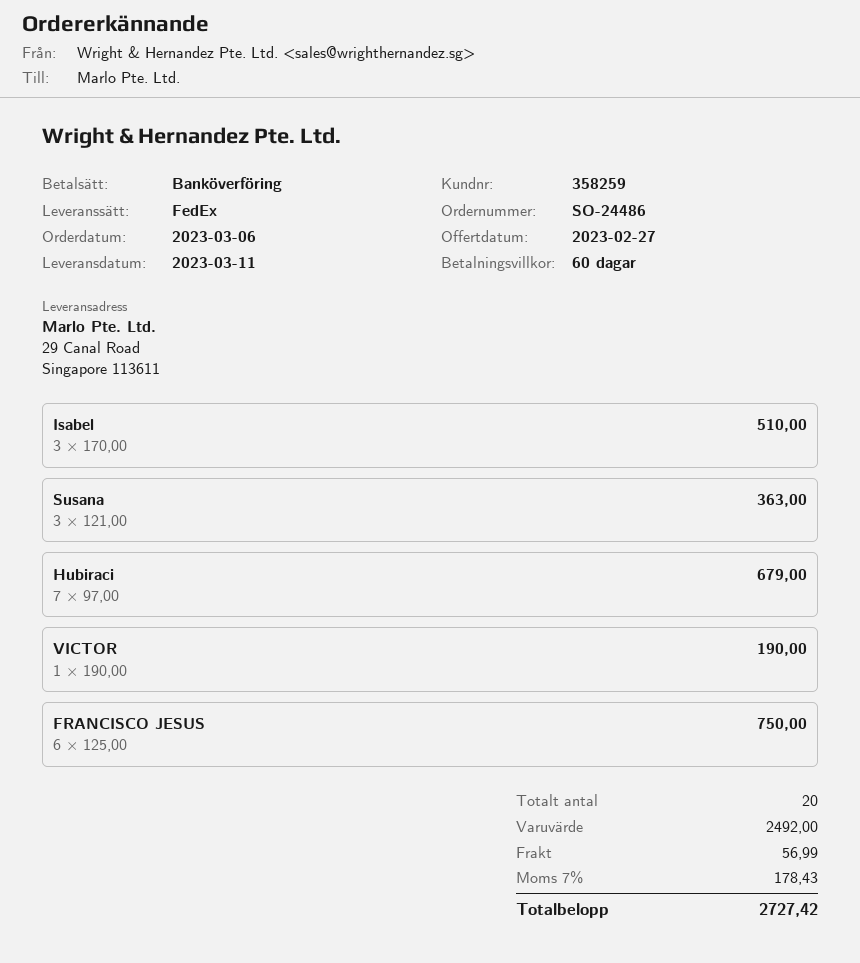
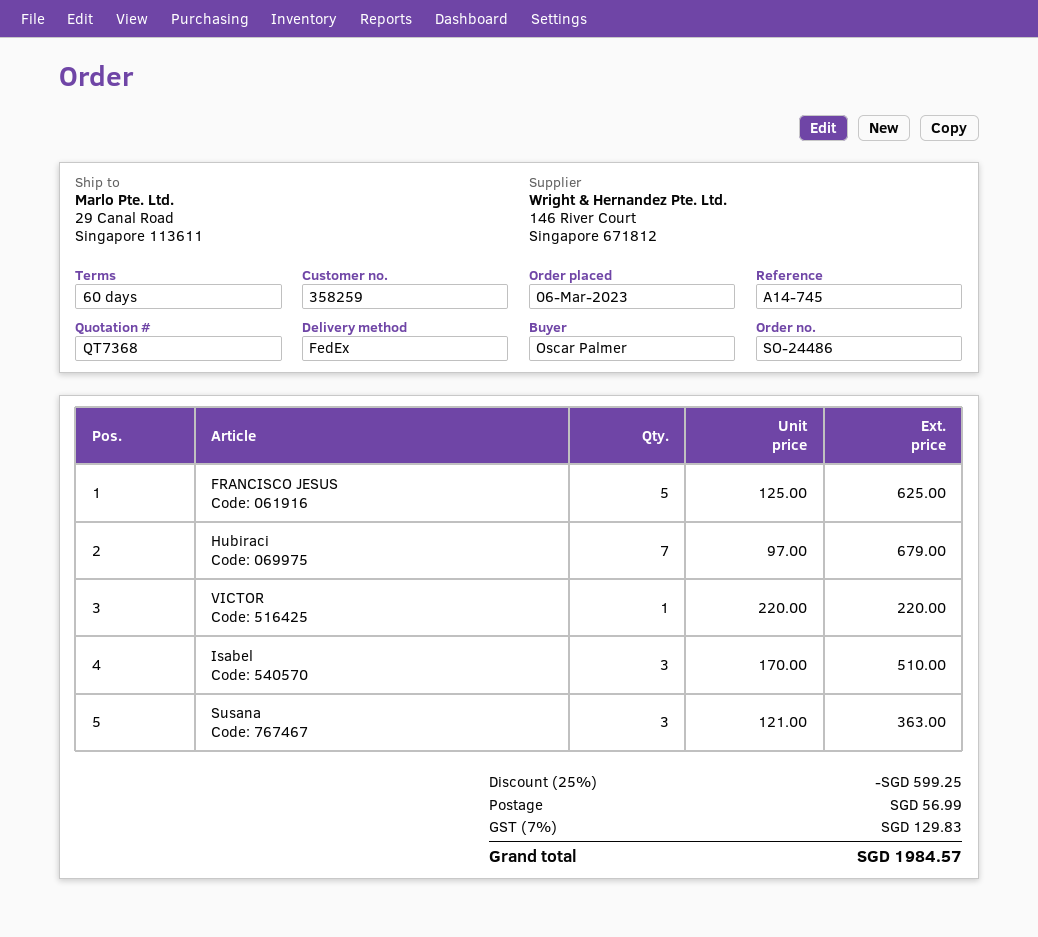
VICTOR: 1 x 190.00 = 190.00 -> 1 x 220.00 = 220.00
FRANCISCO JESUS: 6 x 125.00 = 750.00 -> 5 x 125.00 = 625.00
discount: none -> 25% = 599.25
tax: 7% = 178.43 -> 7% = 129.83
total: 2727.42 -> 1984.57

